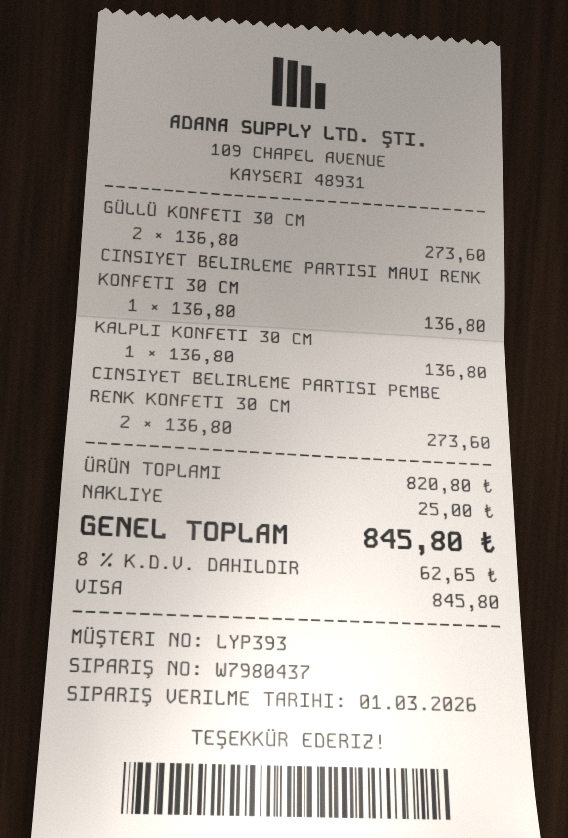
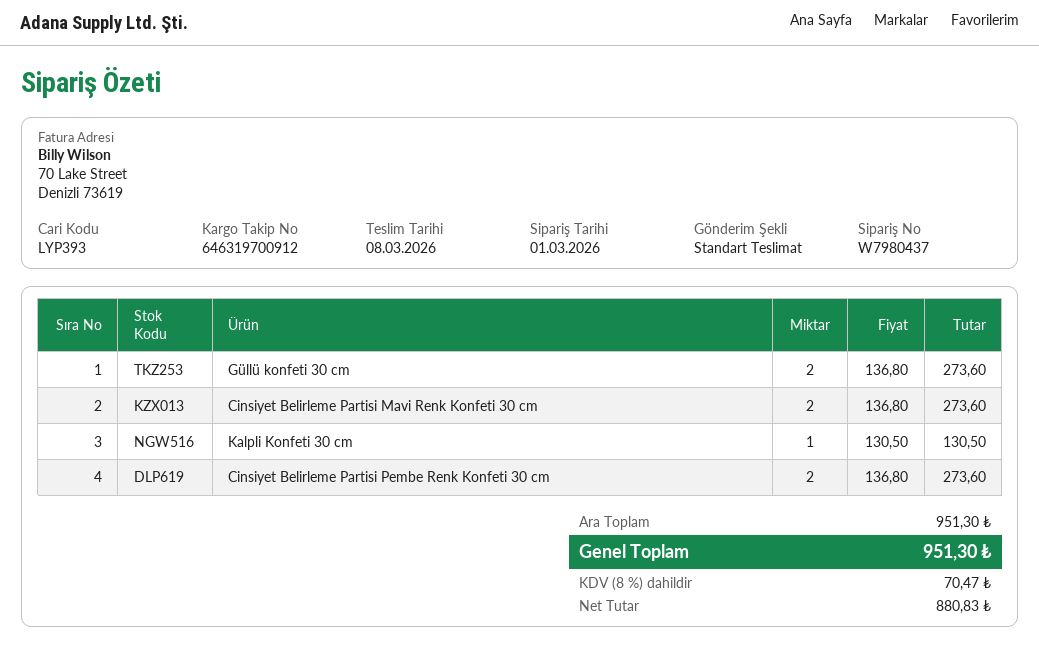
CINSIYET BELIRLEME PARTISI MAVI RENK KONFETI 30 CM: 1 x 136.80 = 136.80 -> 2 x 136.80 = 273.60
KALPLI KONFETI 30 CM: 1 x 136.80 = 136.80 -> 1 x 130.50 = 130.50
subtotal: 820.80 -> 951.30
shipping: 25.00 -> none
tax: 8% = 62.65 -> 8% = 70.47
total: 845.80 -> 951.30

